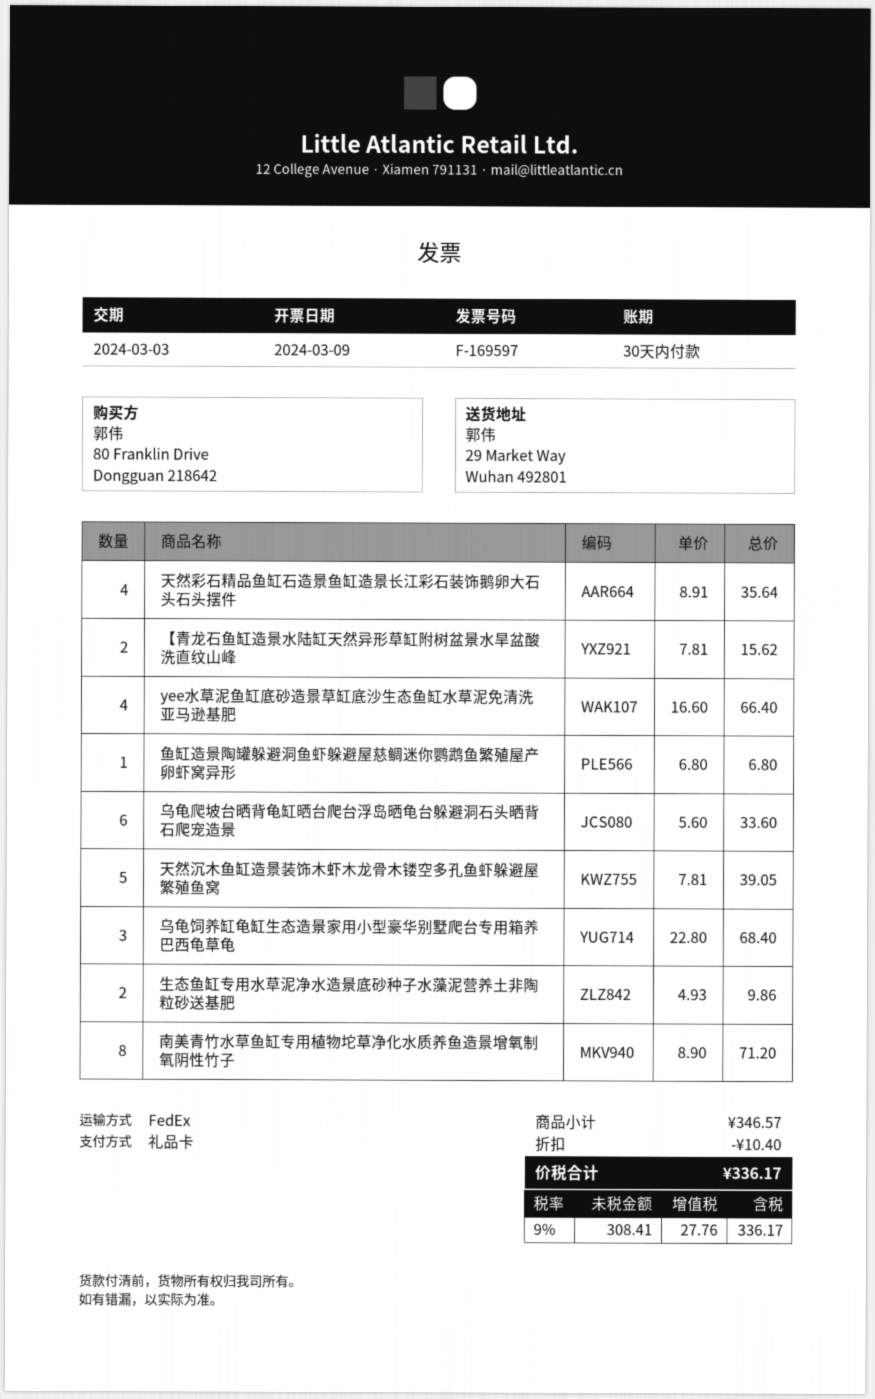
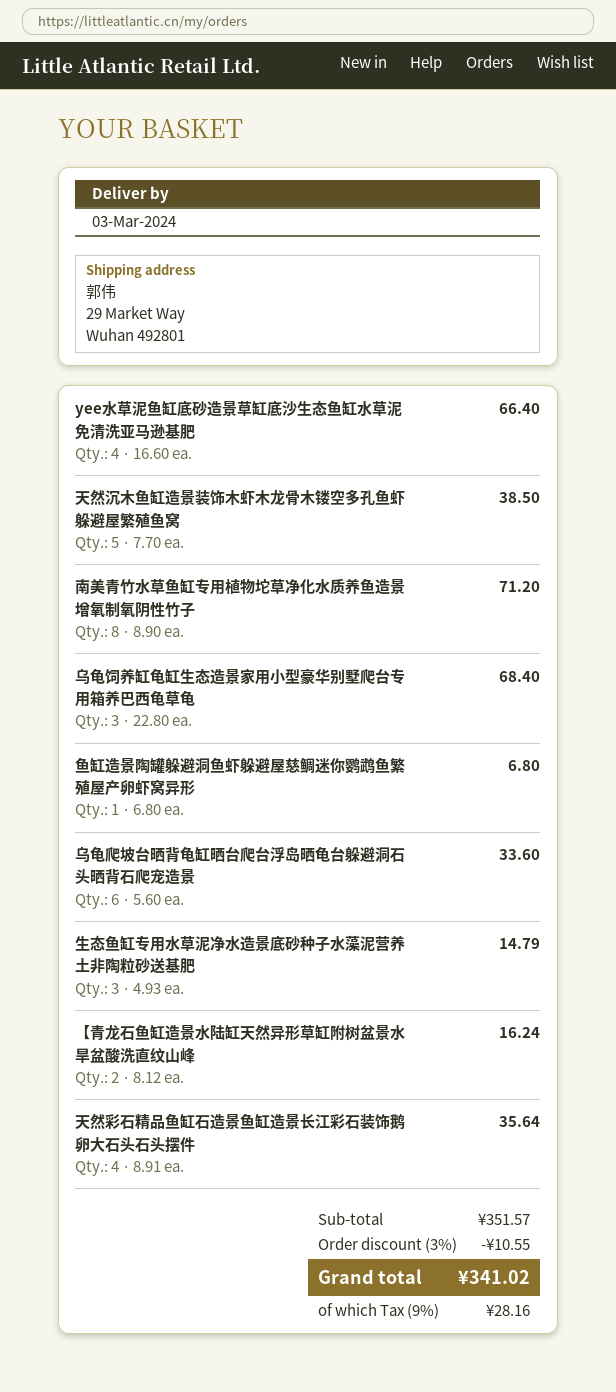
【青龙石鱼缸造景水陆缸天然异形草缸附树盆景水旱盆酸洗直纹山峰: 2 x 7.81 = 15.62 -> 2 x 8.12 = 16.24
天然沉木鱼缸造景装饰木虾木龙骨木镂空多孔鱼虾躲避屋繁殖鱼窝: 5 x 7.81 = 39.05 -> 5 x 7.70 = 38.50
生态鱼缸专用水草泥净水造景底砂种子水藻泥营养土非陶粒砂送基肥: 2 x 4.93 = 9.86 -> 3 x 4.93 = 14.79
subtotal: 346.57 -> 351.57
discount: 10.40 -> 10.55
tax: 9% = 27.76 -> 9% = 28.16
total: 336.17 -> 341.02

